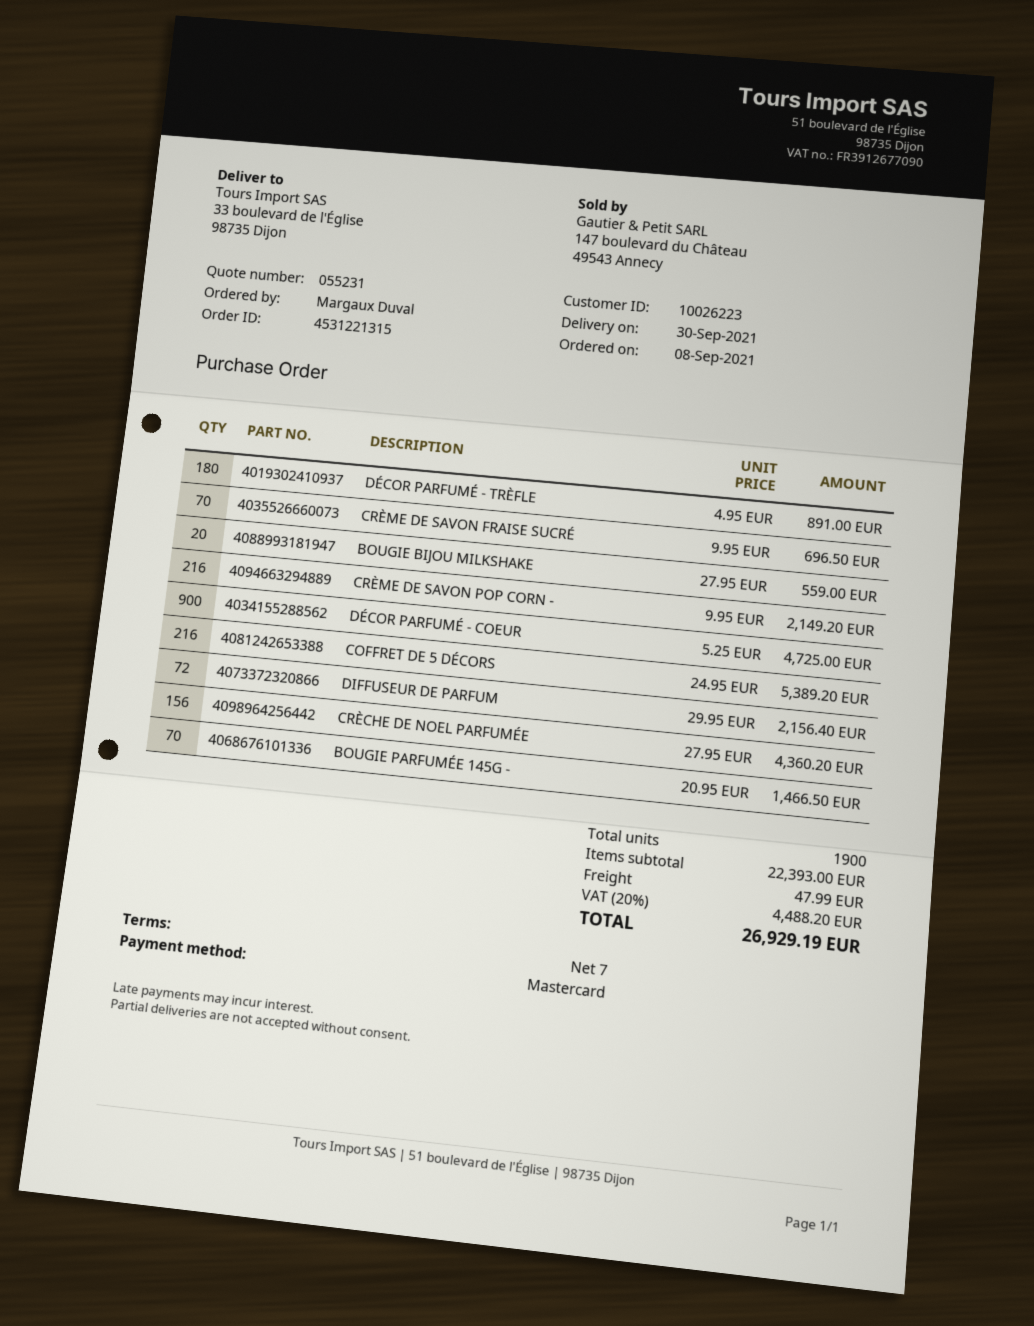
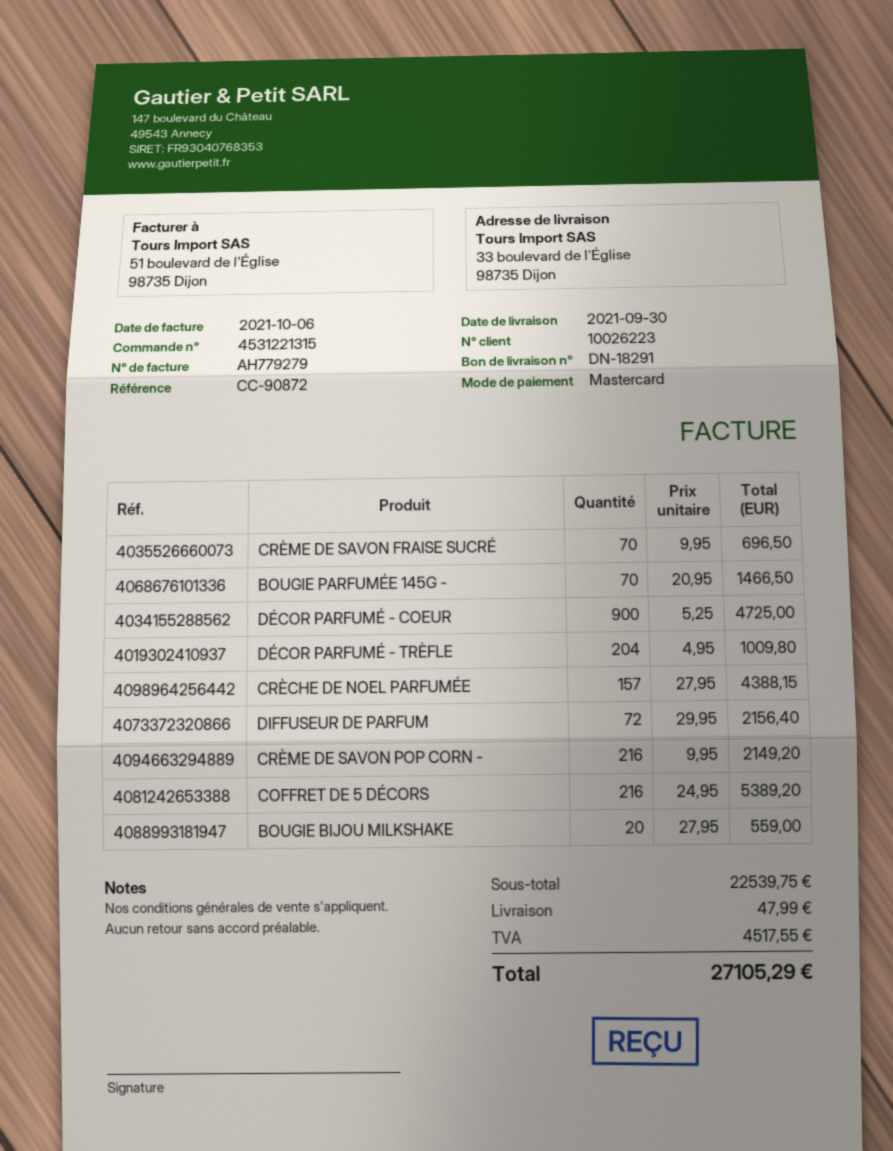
DÉCOR PARFUMÉ - TRÈFLE: 180 x 4.95 = 891.00 -> 204 x 4.95 = 1009.80
CRÈCHE DE NOEL PARFUMÉE: 156 x 27.95 = 4360.20 -> 157 x 27.95 = 4388.15
subtotal: 22393.00 -> 22539.75
tax: 4488.20 -> 4517.55
total: 26929.19 -> 27105.29

